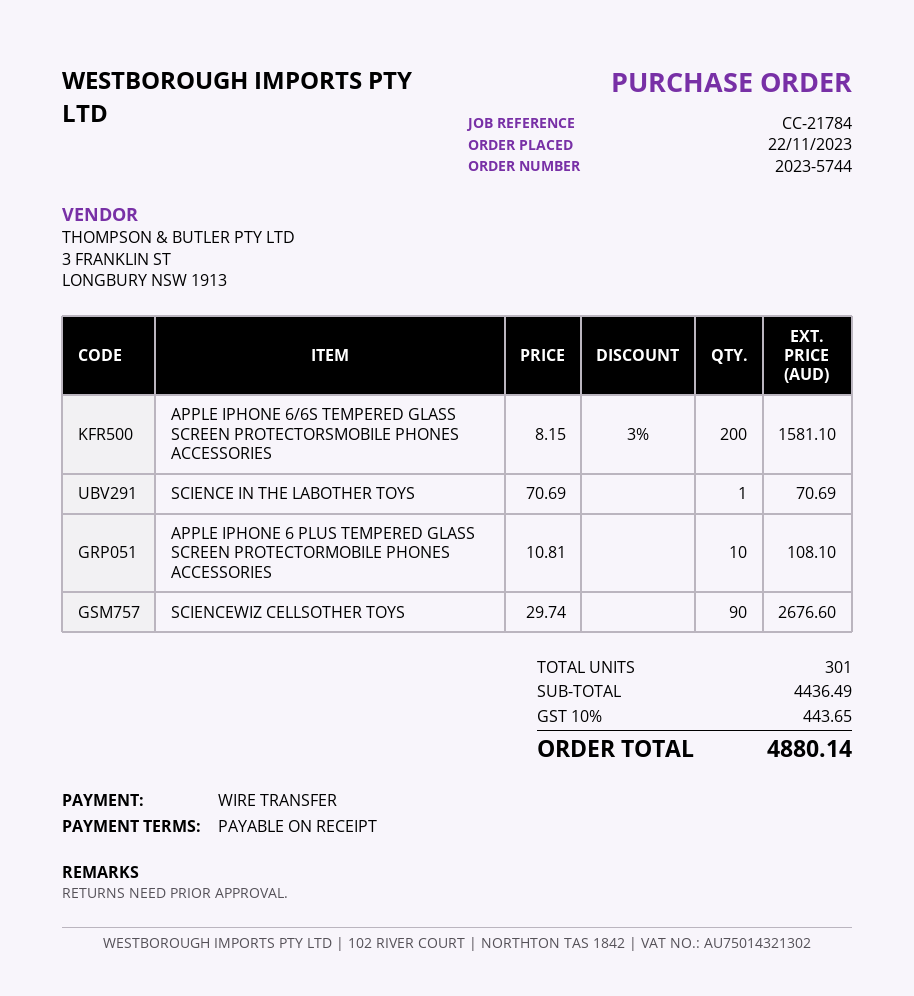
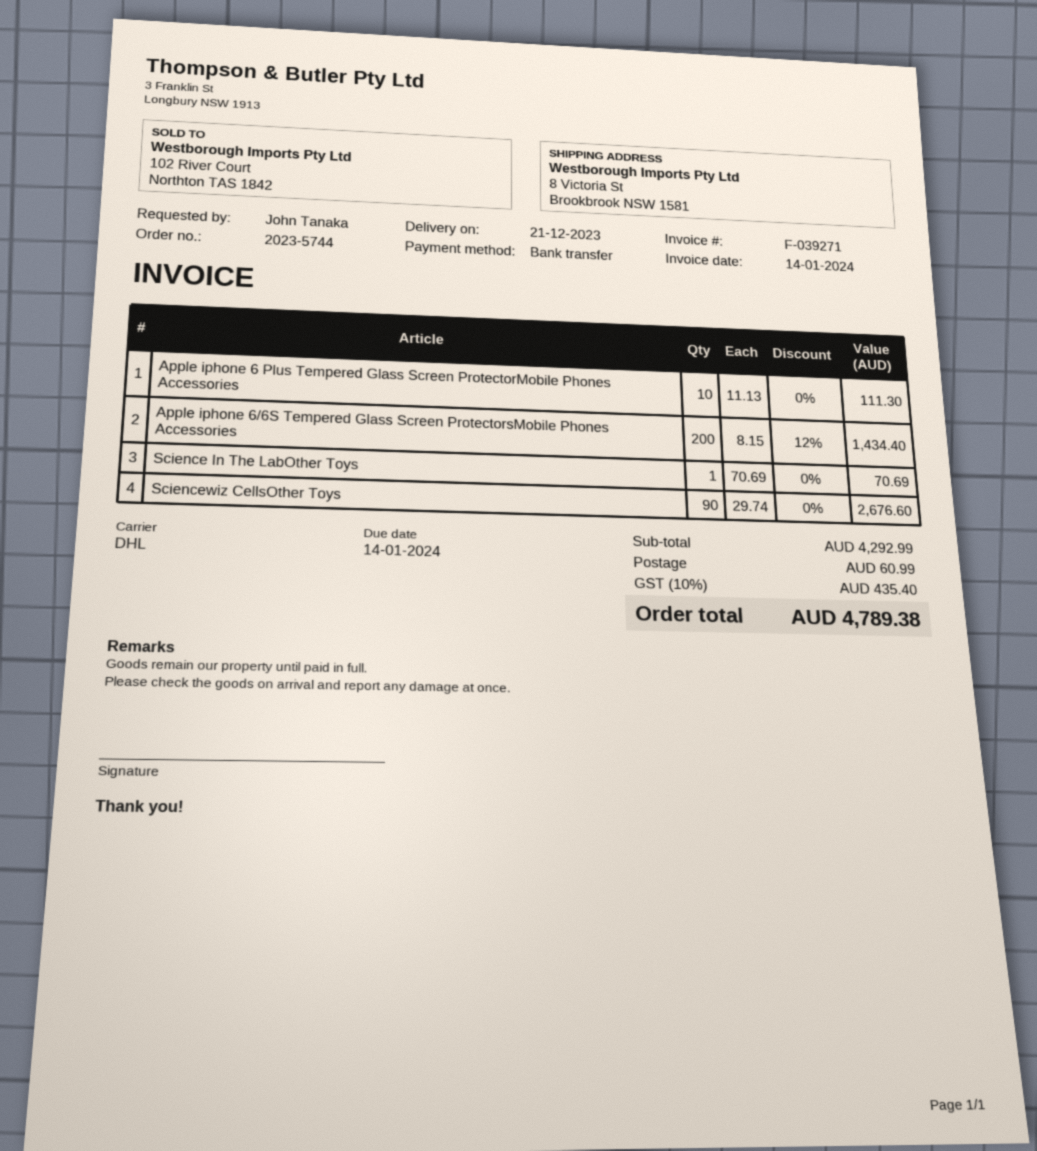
APPLE IPHONE 6/6S TEMPERED GLASS SCREEN PROTECTORSMOBILE PHONES ACCESSORIES: 200 x 8.15 - 3% = 1581.10 -> 200 x 8.15 - 12% = 1434.40
APPLE IPHONE 6 PLUS TEMPERED GLASS SCREEN PROTECTORMOBILE PHONES ACCESSORIES: 10 x 10.81 = 108.10 -> 10 x 11.13 = 111.30
subtotal: 4436.49 -> 4292.99
shipping: none -> 60.99
tax: 10% = 443.65 -> 10% = 435.40
total: 4880.14 -> 4789.38

